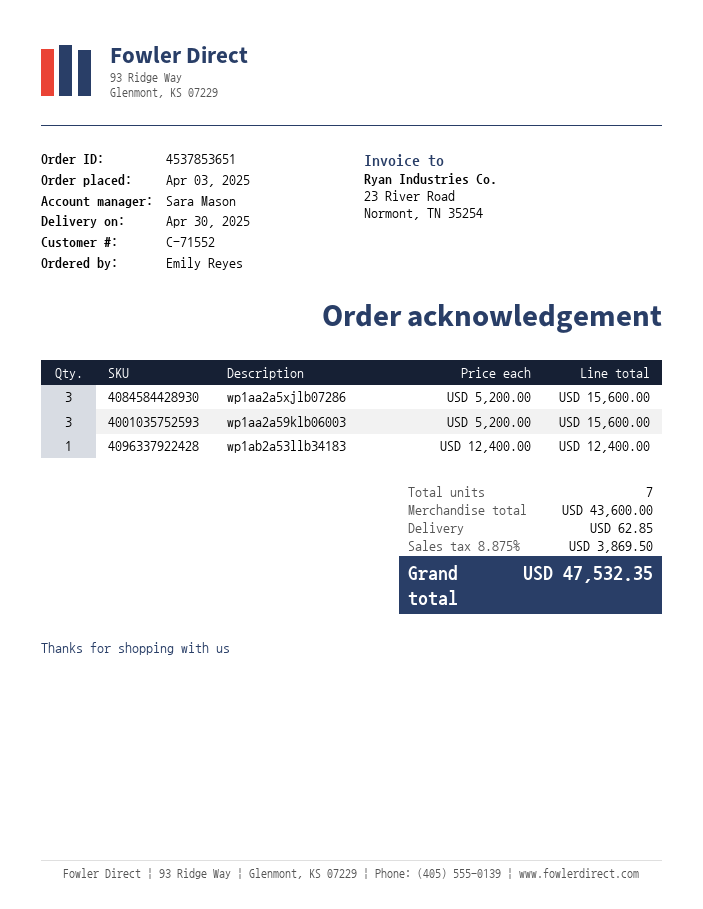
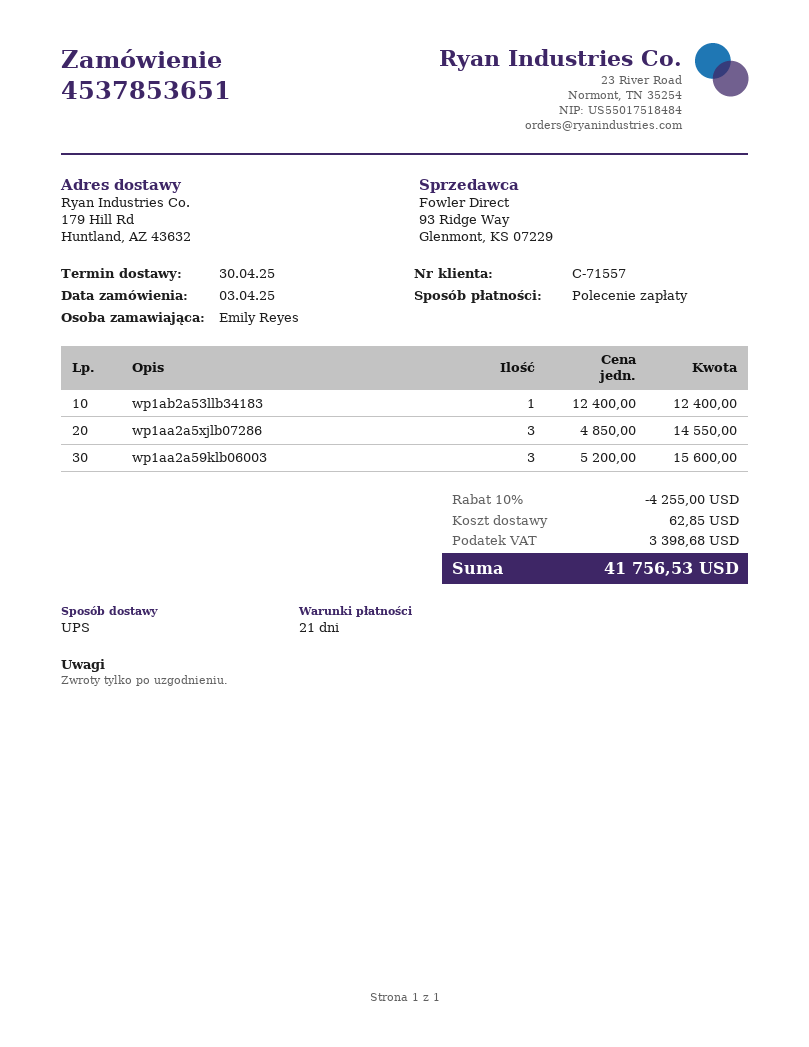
customer number: C-71552 -> C-71557
wp1aa2a5xjlb07286: 3 x 5200.00 = 15600.00 -> 3 x 4850.00 = 14550.00
discount: none -> 10% = 4255.00
tax: 3869.50 -> 3398.68
total: 47532.35 -> 41756.53

